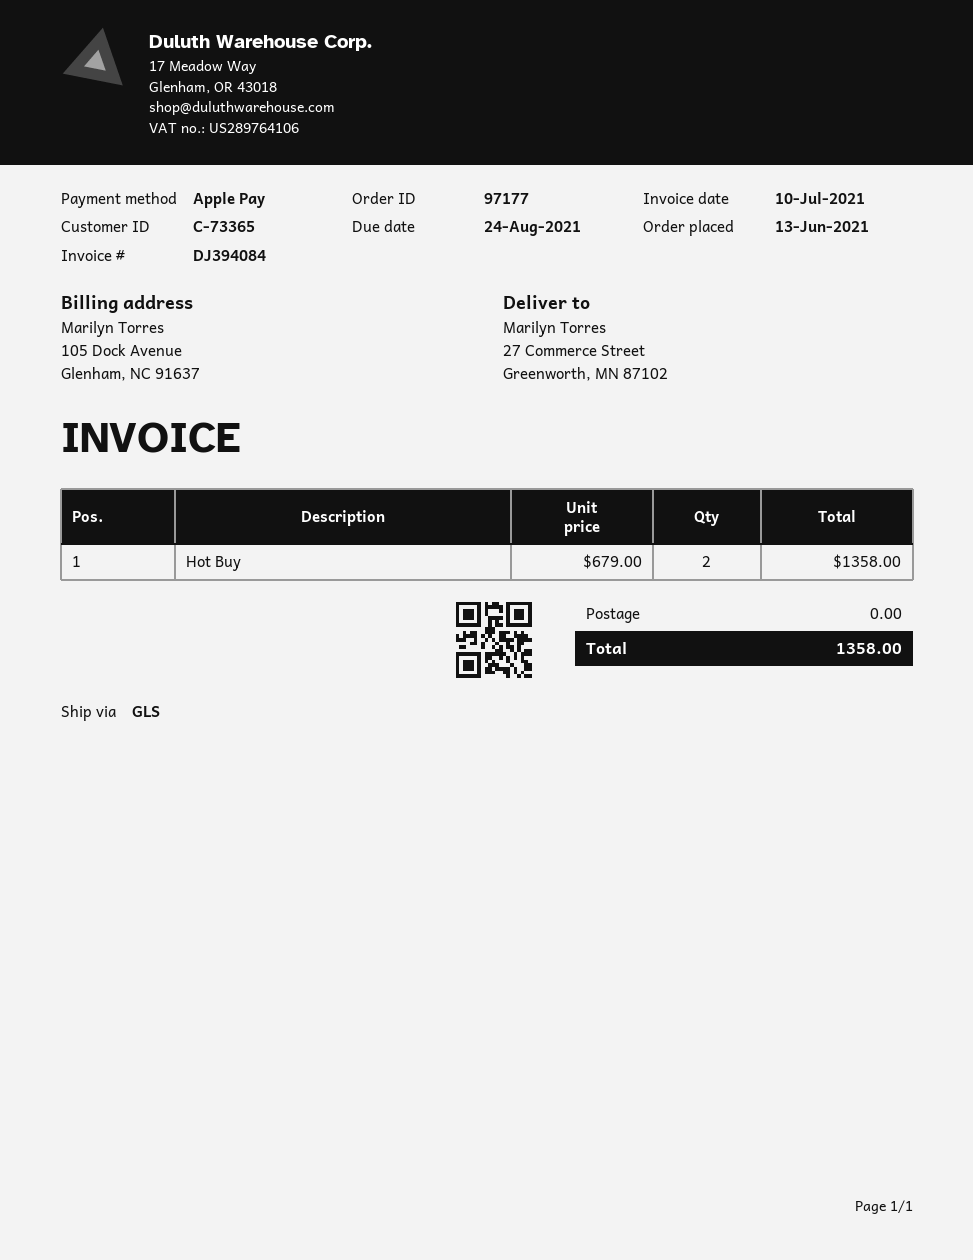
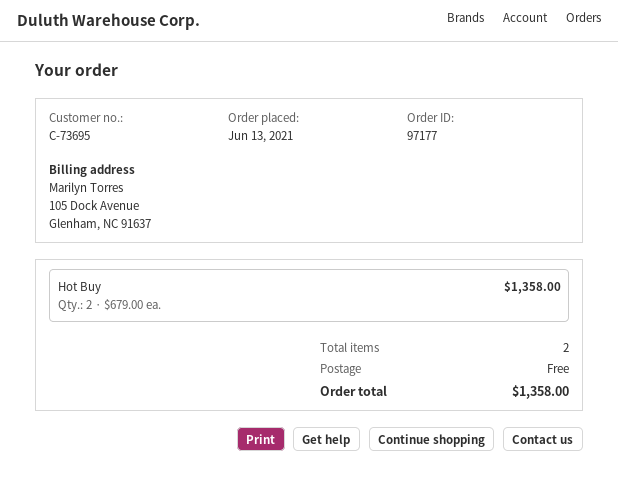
customer number: C-73365 -> C-73695

